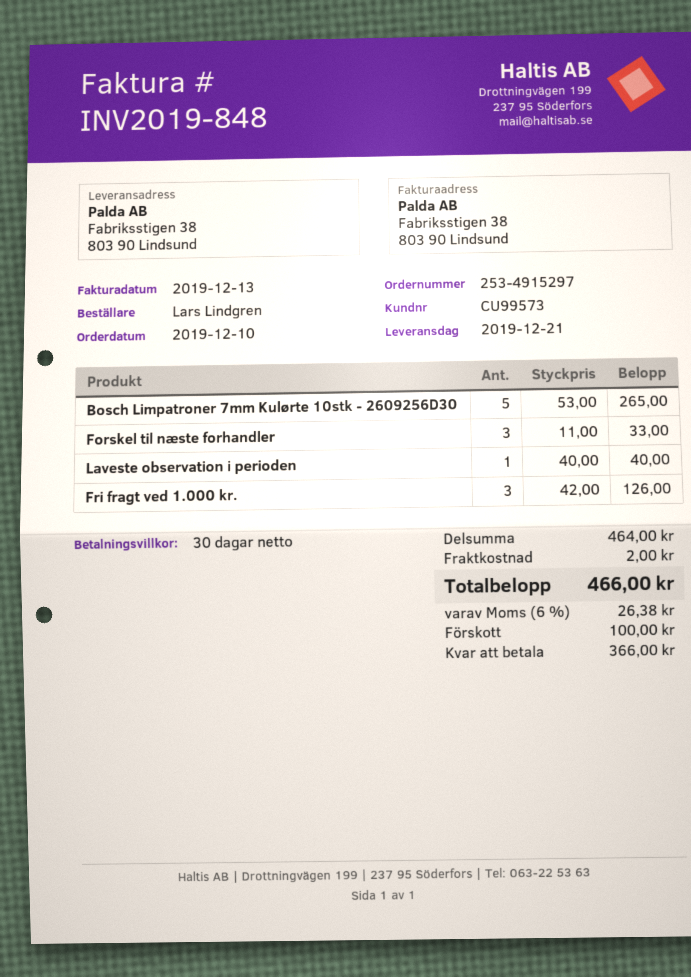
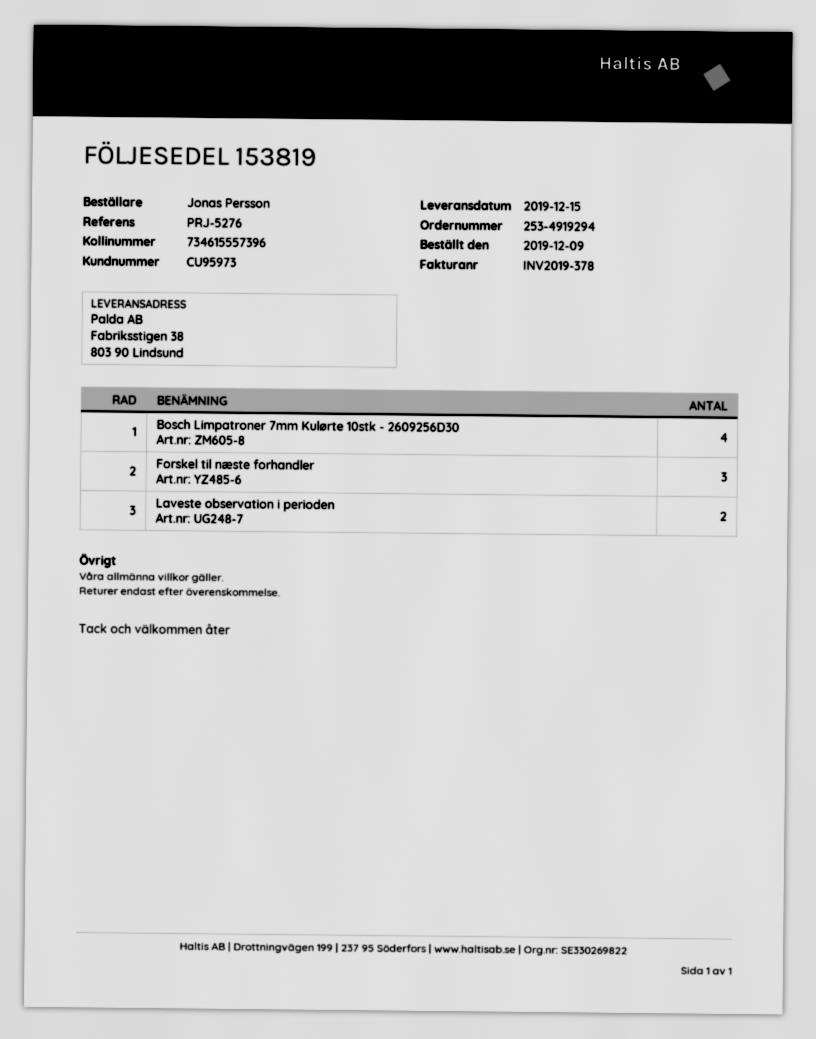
order number: 253-4915297 -> 253-4919294
order date: 2019-12-10 -> 2019-12-09
delivery date: 2019-12-21 -> 2019-12-15
invoice number: INV2019-848 -> INV2019-378
customer number: CU99573 -> CU95973
ordered by: Lars Lindgren -> Jonas Persson
Bosch Limpatroner 7mm Kulørte 10stk - 2609256D30: 5 -> 4
Laveste observation i perioden: 1 -> 2
Fri fragt ved 1.000 kr.: 3 -> none

